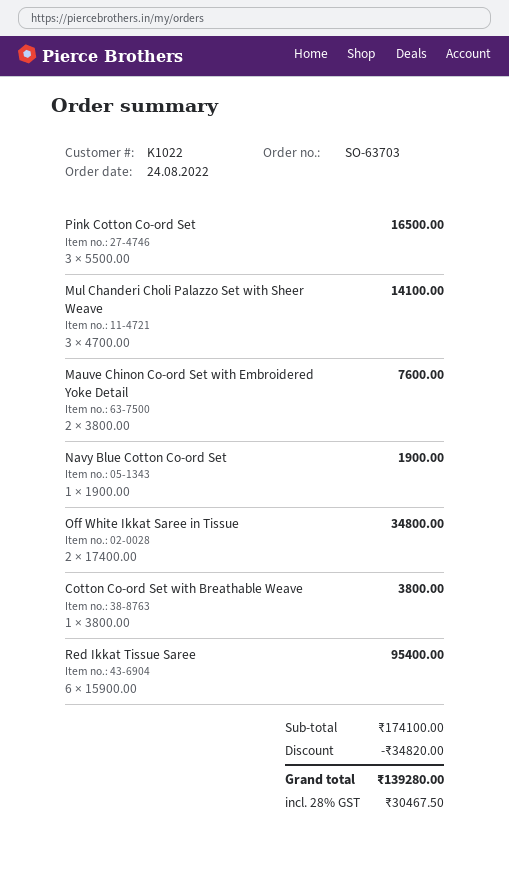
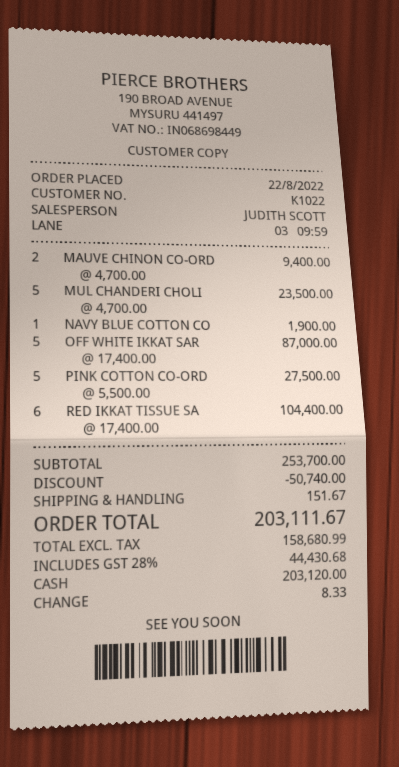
order date: 2022-08-24 -> 2022-08-22
Pink Cotton Co-ord Set: 3 x 5500.00 = 16500.00 -> 5 x 5500.00 = 27500.00
Mul Chanderi Choli Palazzo Set with Sheer Weave: 3 x 4700.00 = 14100.00 -> 5 x 4700.00 = 23500.00
Mauve Chinon Co-ord Set with Embroidered Yoke Detail: 2 x 3800.00 = 7600.00 -> 2 x 4700.00 = 9400.00
Off White Ikkat Saree in Tissue: 2 x 17400.00 = 34800.00 -> 5 x 17400.00 = 87000.00
Cotton Co-ord Set with Breathable Weave: 1 x 3800.00 = 3800.00 -> none
Red Ikkat Tissue Saree: 6 x 15900.00 = 95400.00 -> 6 x 17400.00 = 104400.00
subtotal: 174100.00 -> 253700.00
discount: 34820.00 -> 50740.00
shipping: none -> 151.67
tax: 28% = 30467.50 -> 28% = 44430.68
total: 139280.00 -> 203111.67

